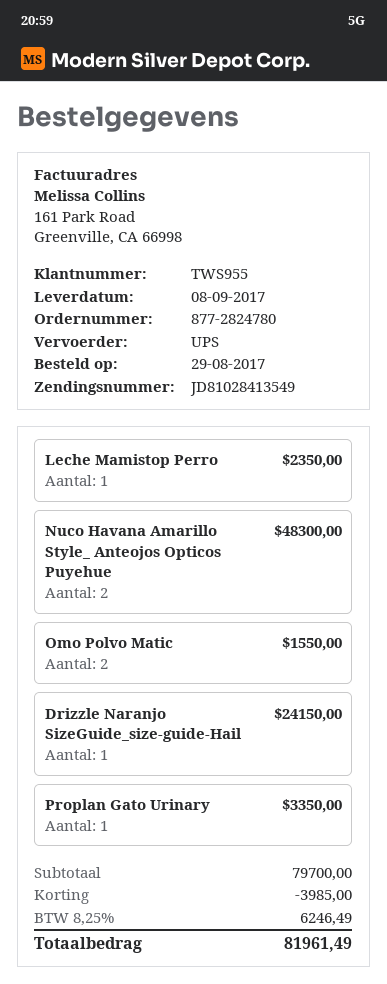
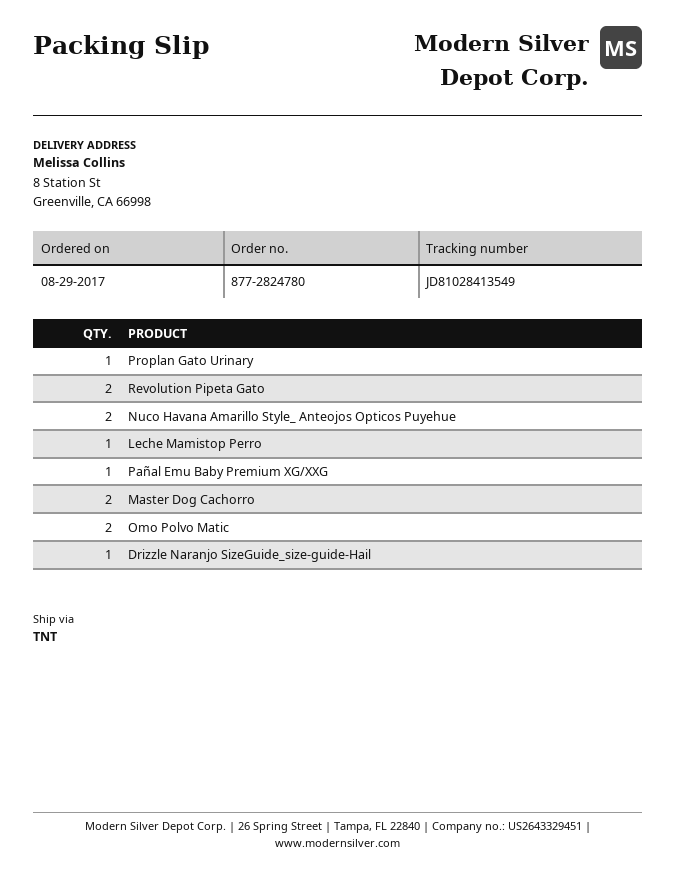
shipping method: UPS -> TNT
Revolution Pipeta Gato: none -> 2
Pañal Emu Baby Premium XG/XXG: none -> 1
Master Dog Cachorro: none -> 2

